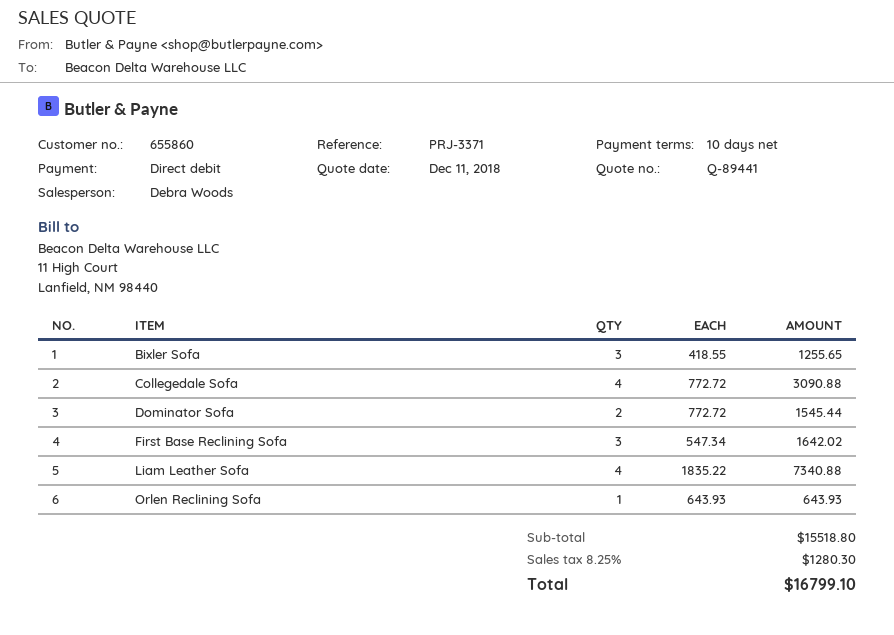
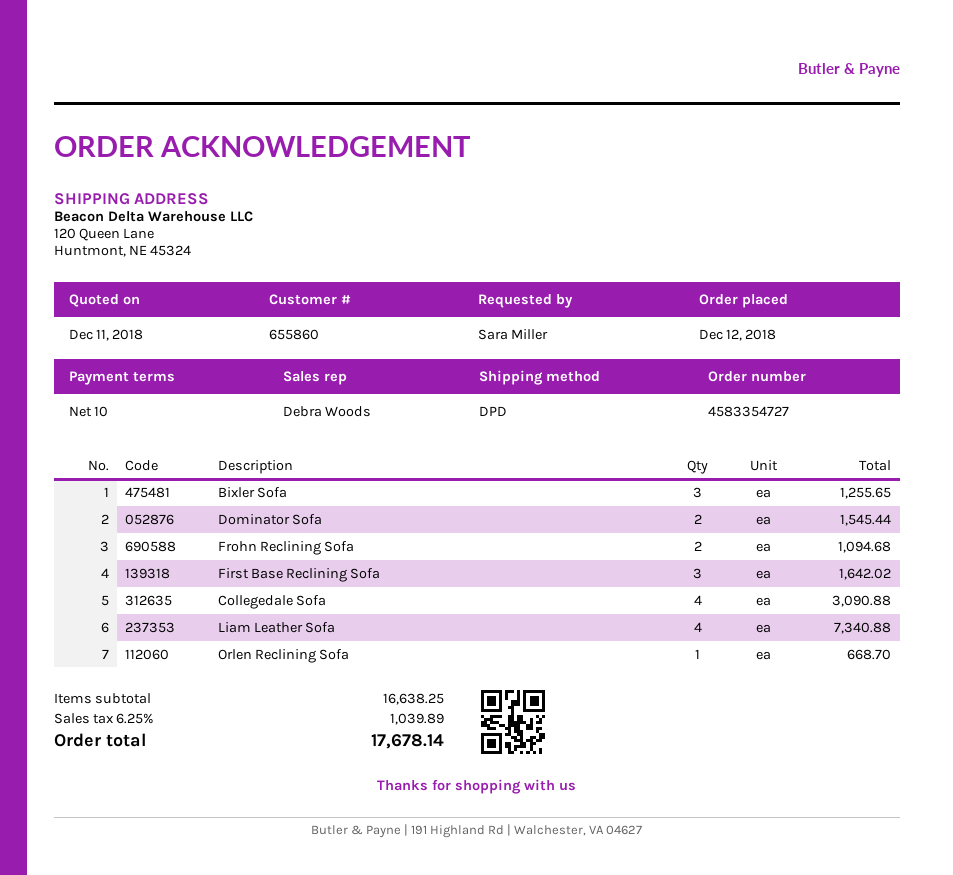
Orlen Reclining Sofa: 1 for 643.93 -> 1 for 668.70
Frohn Reclining Sofa: none -> 2 for 1094.68
subtotal: 15518.80 -> 16638.25
tax: 8.25% = 1280.30 -> 6.25% = 1039.89
total: 16799.10 -> 17678.14

